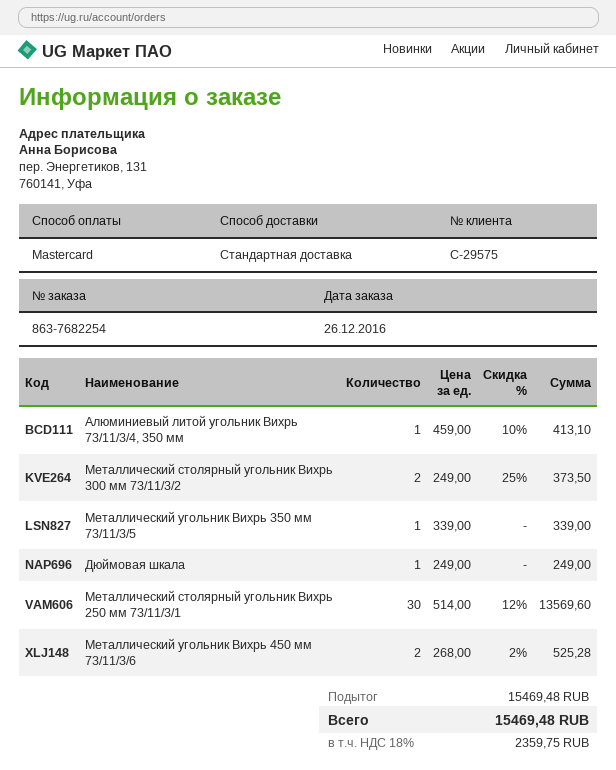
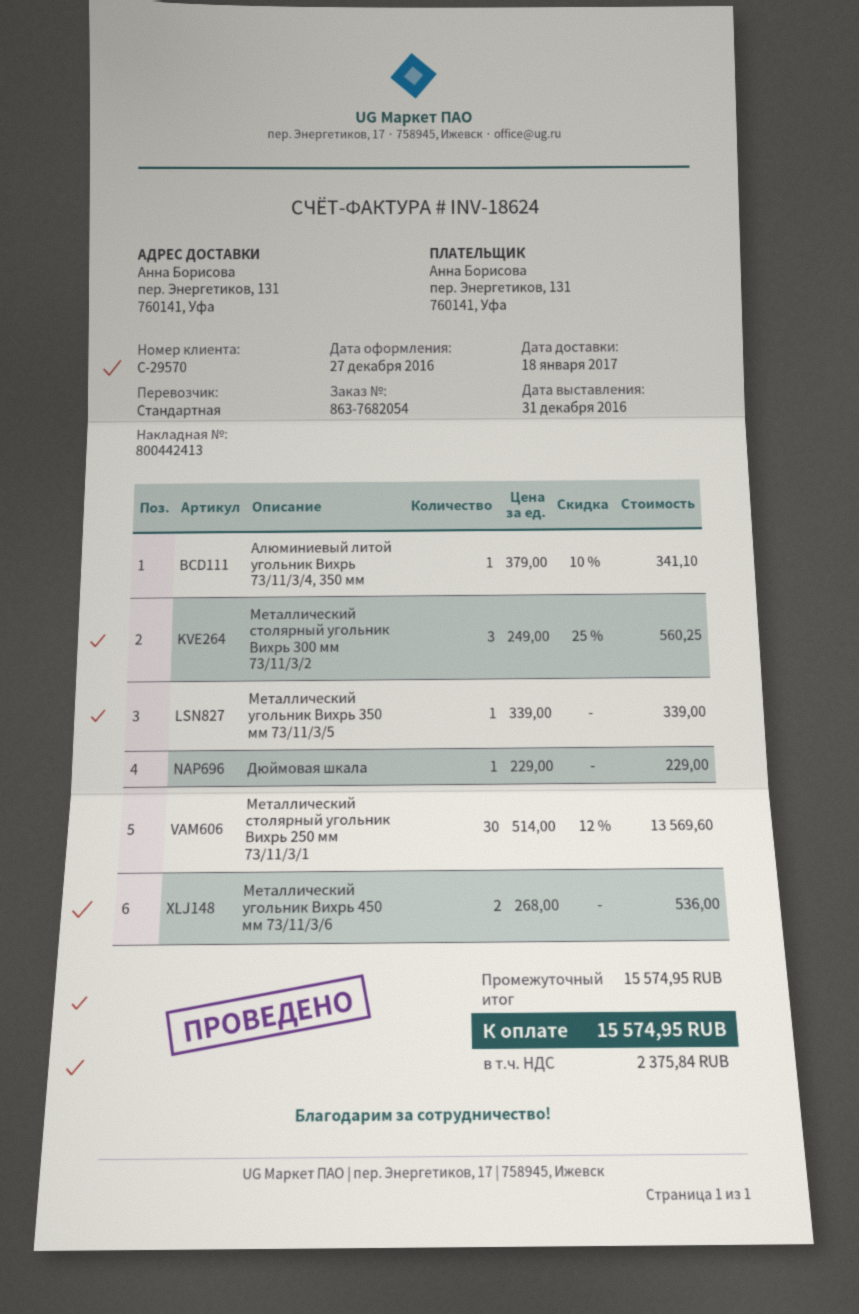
order number: 863-7682254 -> 863-7682054
order date: 2016-12-26 -> 2016-12-27
customer number: C-29575 -> C-29570
Алюминиевый литой угольник Вихрь 73/11/3/4, 350 мм: 1 x 459.00 - 10% = 413.10 -> 1 x 379.00 - 10% = 341.10
Металлический столярный угольник Вихрь 300 мм 73/11/3/2: 2 x 249.00 - 25% = 373.50 -> 3 x 249.00 - 25% = 560.25
Дюймовая шкала: 1 x 249.00 = 249.00 -> 1 x 229.00 = 229.00
Металлический угольник Вихрь 450 мм 73/11/3/6: 2 x 268.00 - 2% = 525.28 -> 2 x 268.00 = 536.00
subtotal: 15469.48 -> 15574.95
tax: 2359.75 -> 2375.84
total: 15469.48 -> 15574.95

